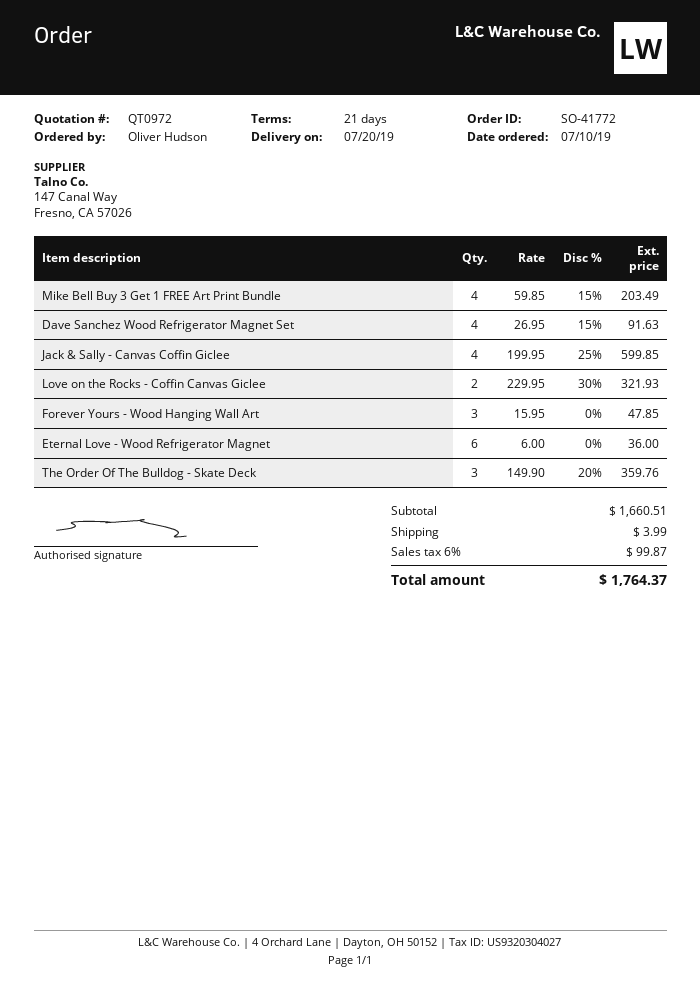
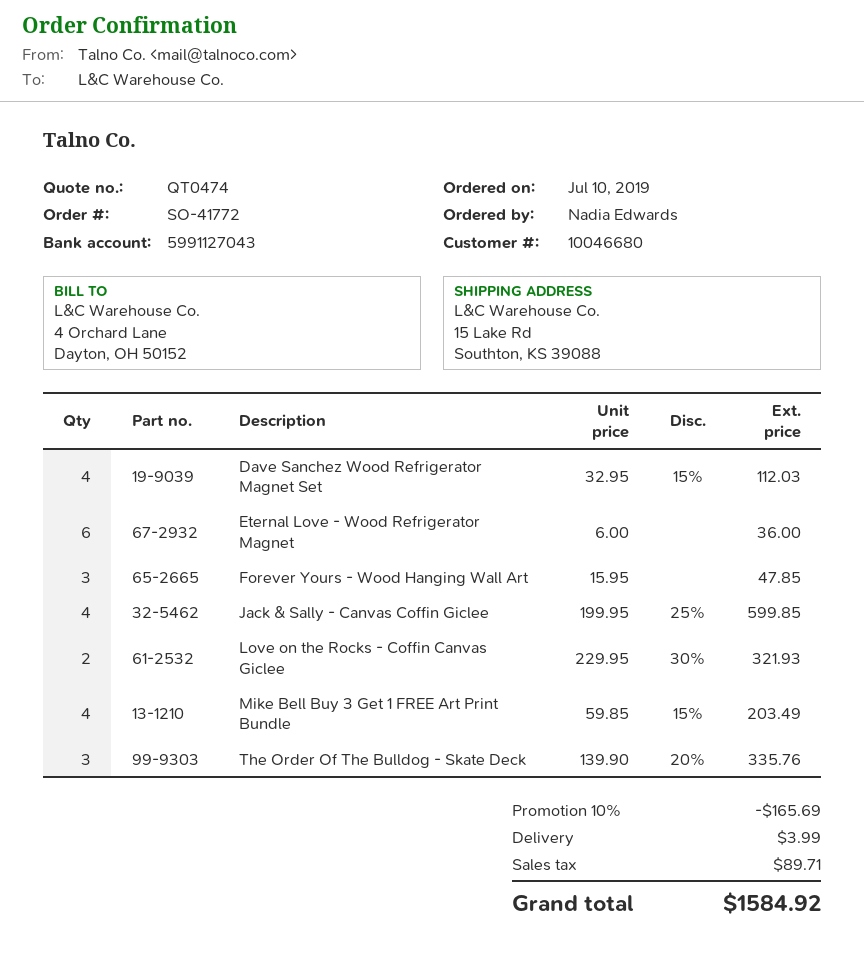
quote number: QT0972 -> QT0474
ordered by: Oliver Hudson -> Nadia Edwards
Dave Sanchez Wood Refrigerator Magnet Set: 4 x 26.95 - 15% = 91.63 -> 4 x 32.95 - 15% = 112.03
The Order Of The Bulldog - Skate Deck: 3 x 149.90 - 20% = 359.76 -> 3 x 139.90 - 20% = 335.76
discount: none -> 10% = 165.69
tax: 99.87 -> 89.71
total: 1764.37 -> 1584.92

